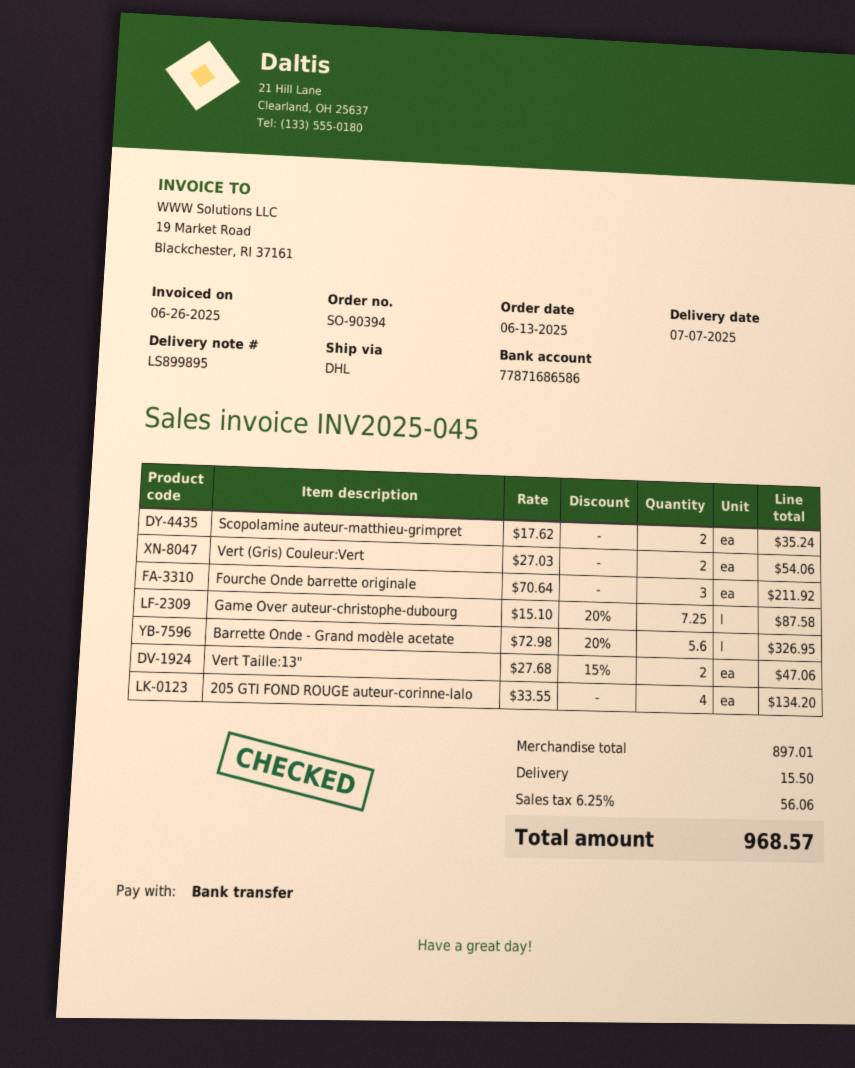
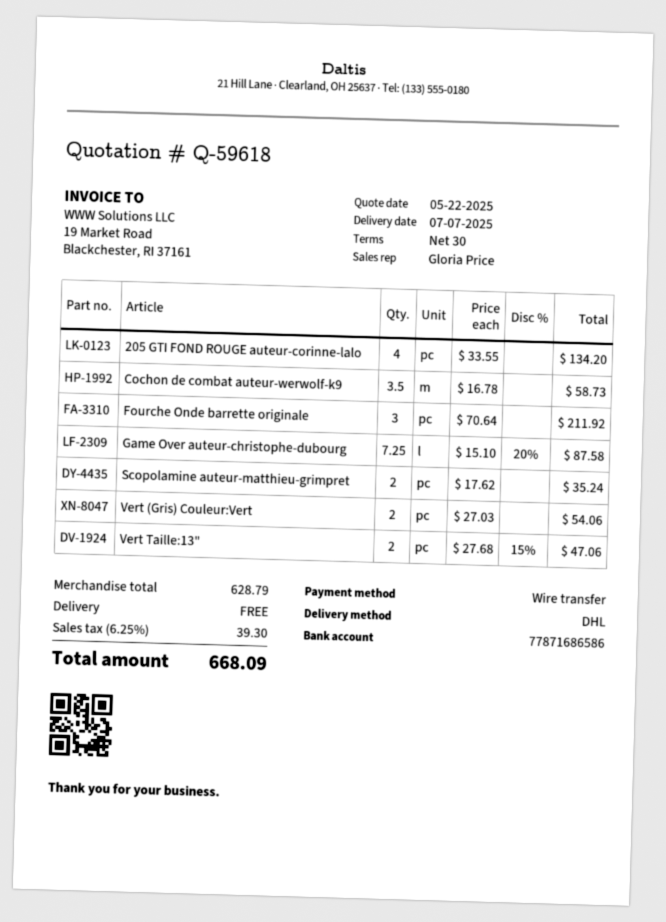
Barrette Onde - Grand modèle acetate: 5.6 x 72.98 - 20% = 326.95 -> none
Cochon de combat auteur-werwolf-k9: none -> 3.5 x 16.78 = 58.73
subtotal: 897.01 -> 628.79
shipping: 15.50 -> 0.00
tax: 6.25% = 56.06 -> 6.25% = 39.30
total: 968.57 -> 668.09

